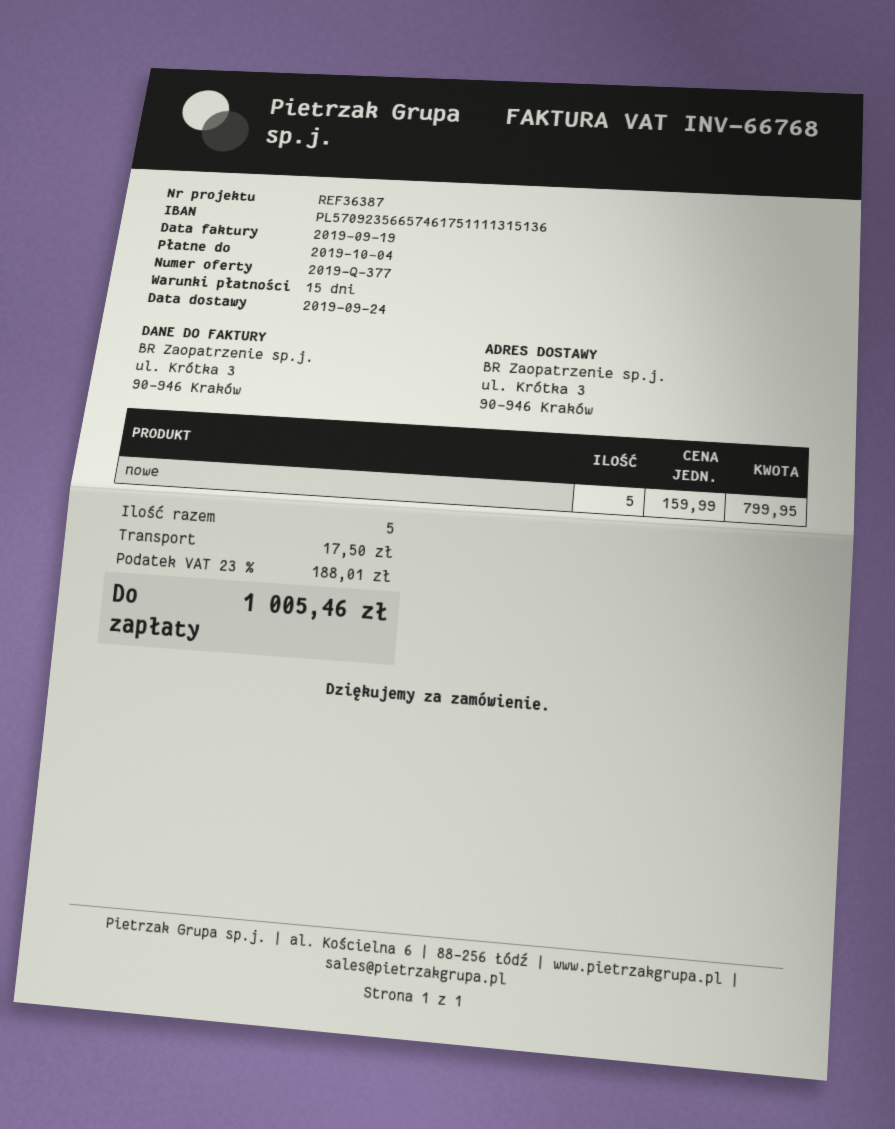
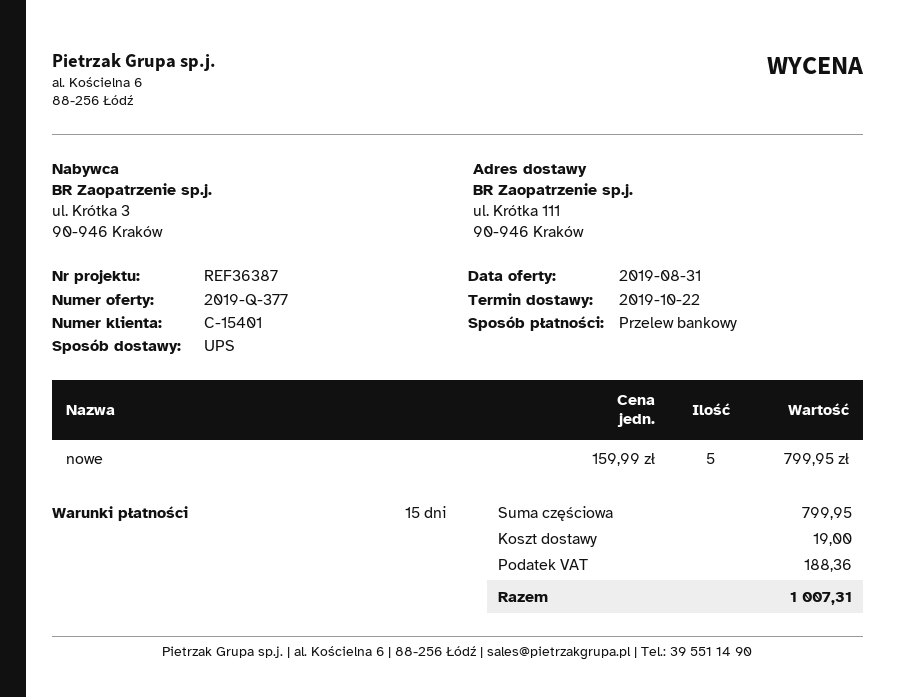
delivery date: 2019-09-24 -> 2019-10-22
ship to: ul. Krótka 3, 90-946 Kraków -> ul. Krótka 111, 90-946 Kraków
shipping: 17.50 -> 19.00
tax: 188.01 -> 188.36
total: 1005.46 -> 1007.31

